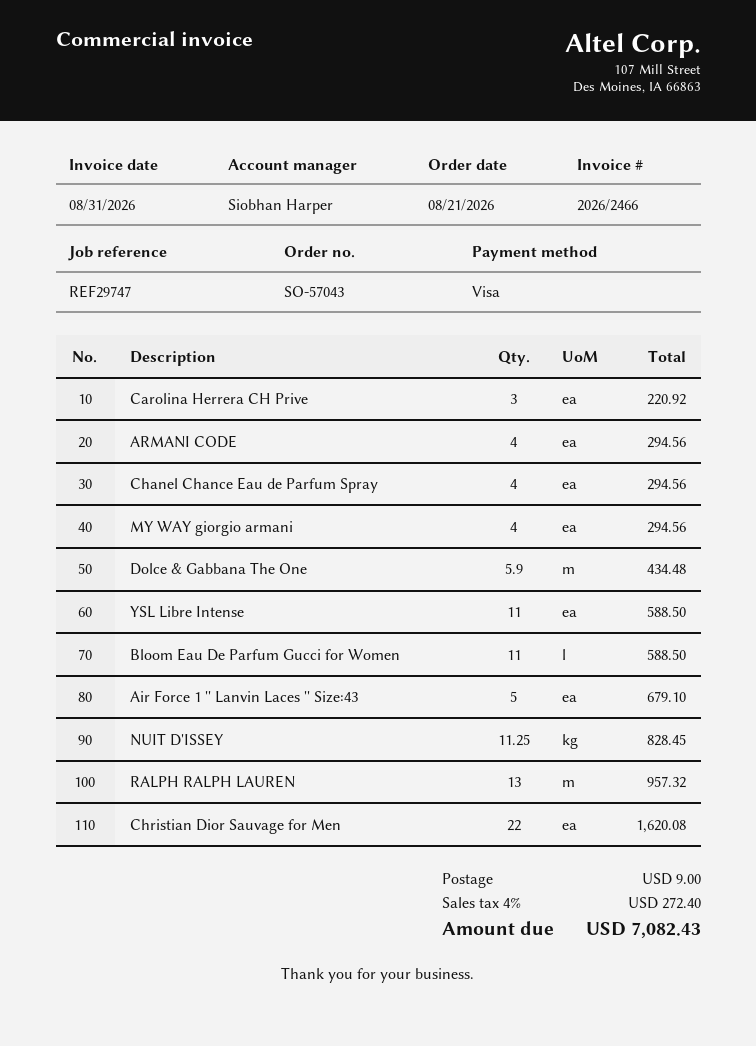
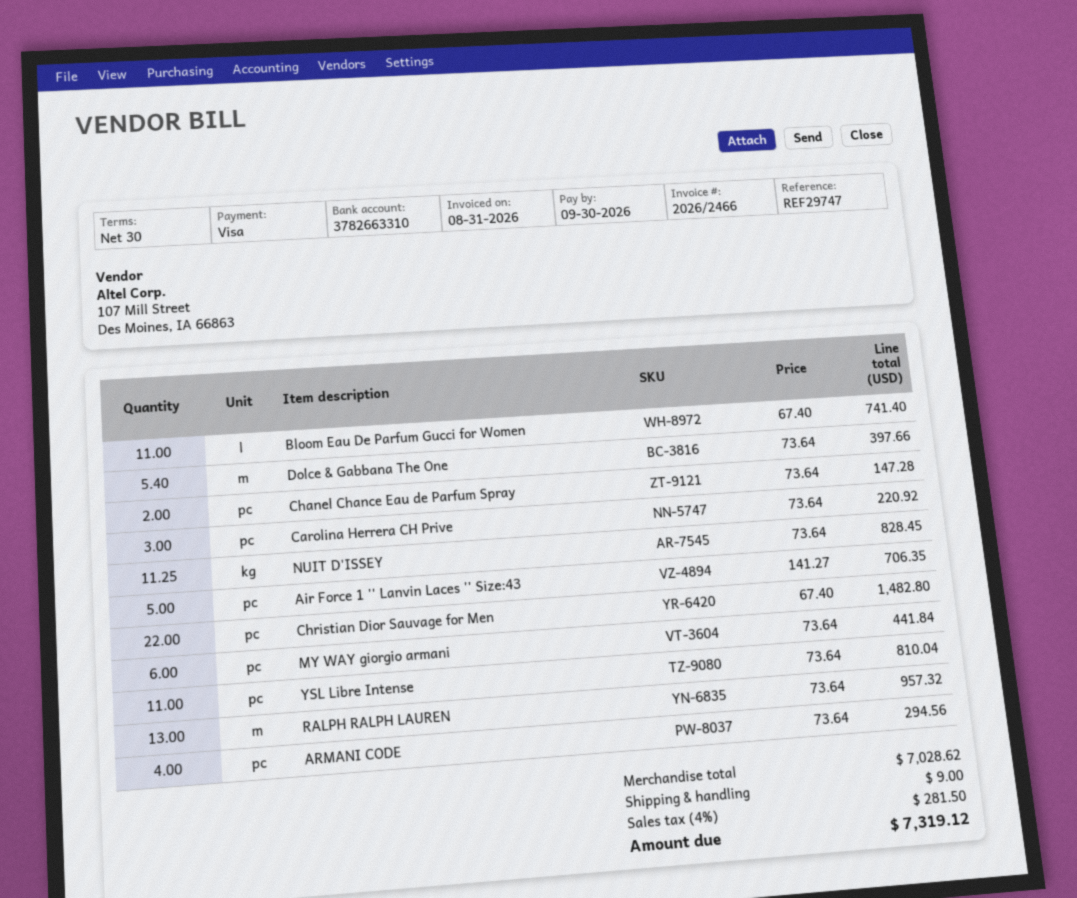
Chanel Chance Eau de Parfum Spray: 4 for 294.56 -> 2 for 147.28
MY WAY giorgio armani: 4 for 294.56 -> 6 for 441.84
Dolce & Gabbana The One: 5.9 for 434.48 -> 5.4 for 397.66
YSL Libre Intense: 11 for 588.50 -> 11 for 810.04
Bloom Eau De Parfum Gucci for Women: 11 for 588.50 -> 11 for 741.40
Air Force 1 '' Lanvin Laces '' Size:43: 5 for 679.10 -> 5 for 706.35
Christian Dior Sauvage for Men: 22 for 1620.08 -> 22 for 1482.80
tax: 4% = 272.40 -> 4% = 281.50
total: 7082.43 -> 7319.12

